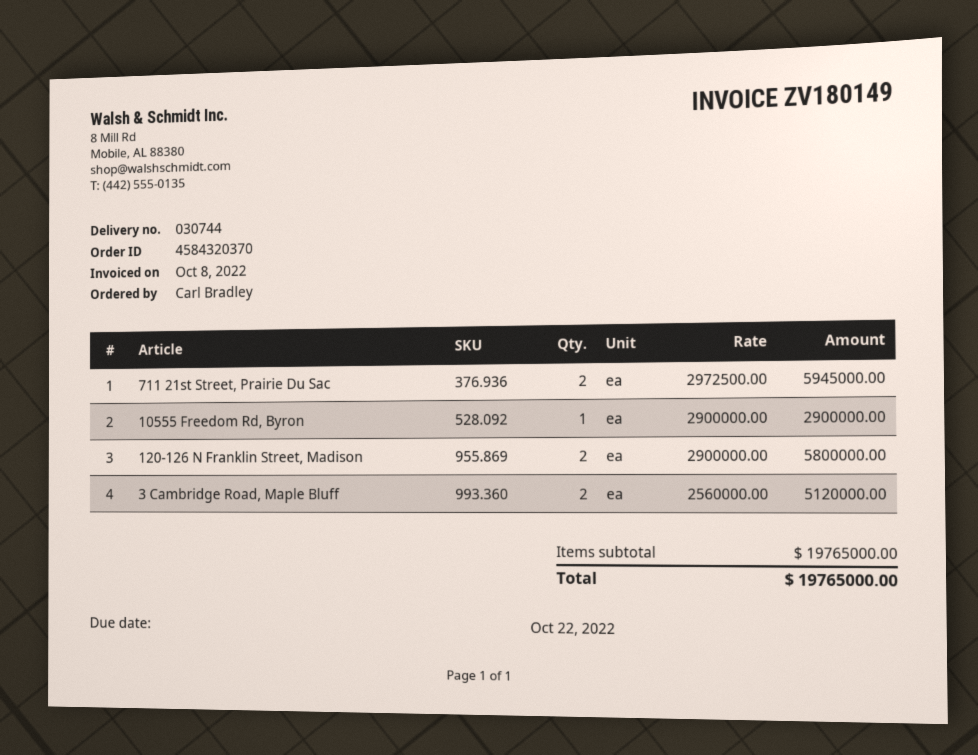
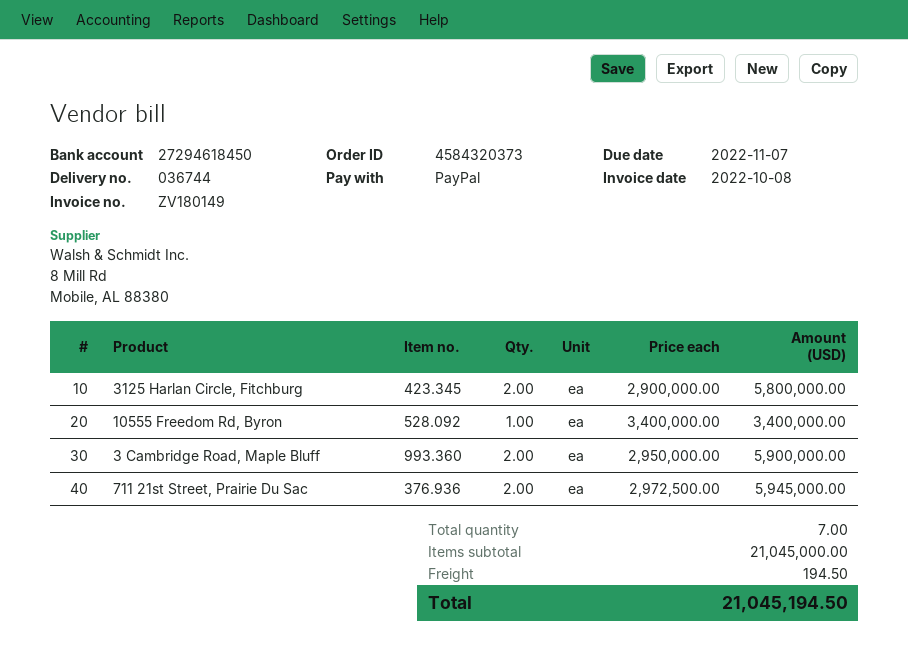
order number: 4584320370 -> 4584320373
delivery note number: 030744 -> 036744
due date: 2022-10-22 -> 2022-11-07
10555 Freedom Rd, Byron: 1 x 2900000.00 = 2900000.00 -> 1 x 3400000.00 = 3400000.00
120-126 N Franklin Street, Madison: 2 x 2900000.00 = 5800000.00 -> none
3 Cambridge Road, Maple Bluff: 2 x 2560000.00 = 5120000.00 -> 2 x 2950000.00 = 5900000.00
3125 Harlan Circle, Fitchburg: none -> 2 x 2900000.00 = 5800000.00
subtotal: 19765000.00 -> 21045000.00
shipping: none -> 194.50
total: 19765000.00 -> 21045194.50

